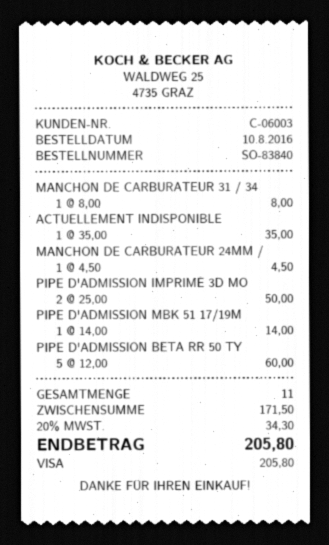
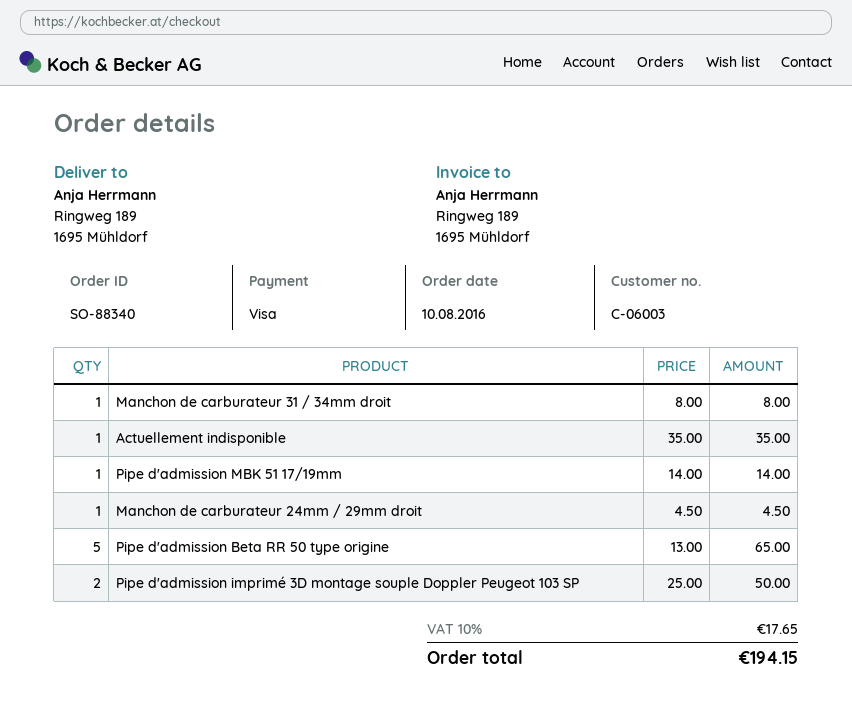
order number: SO-83840 -> SO-88340
PIPE D'ADMISSION BETA RR 50 TY: 5 x 12.00 = 60.00 -> 5 x 13.00 = 65.00
tax: 20% = 34.30 -> 10% = 17.65
total: 205.80 -> 194.15

